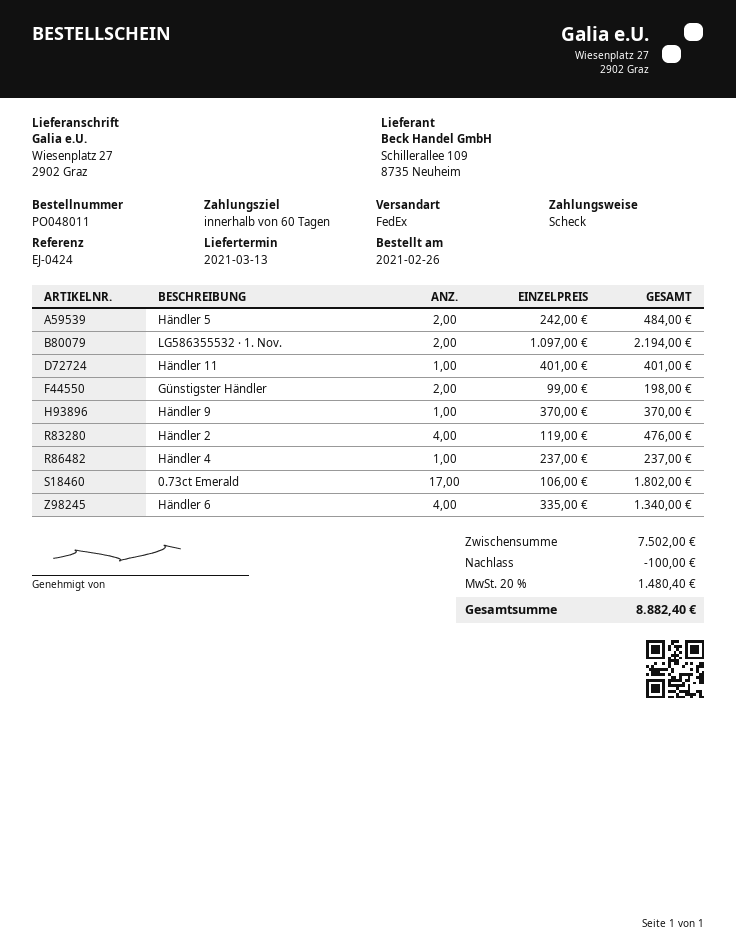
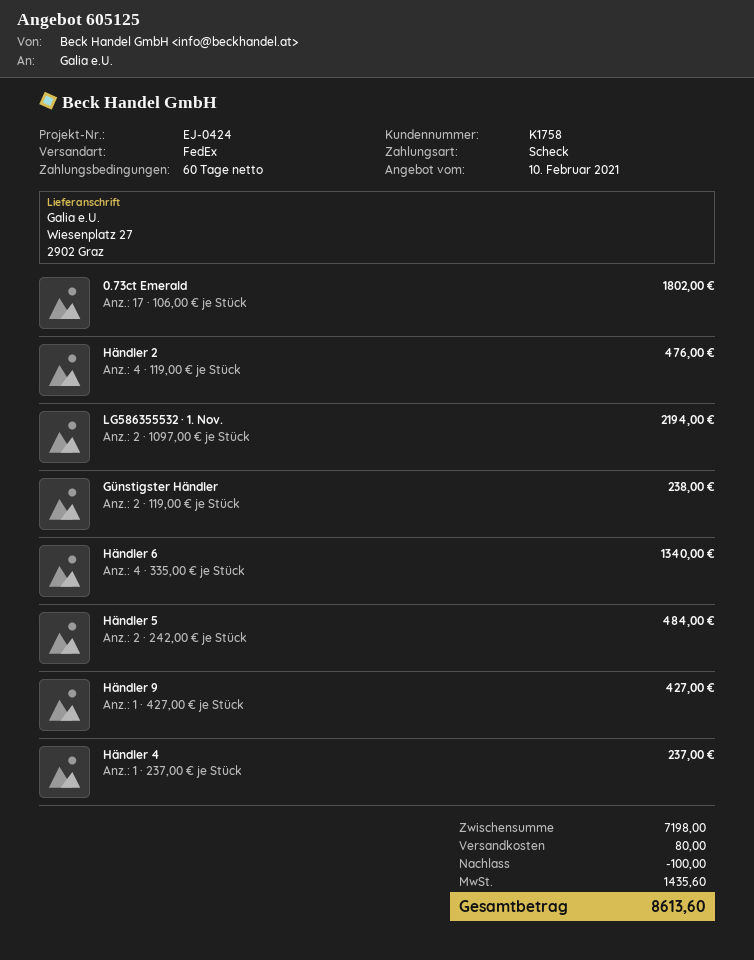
Händler 11: 1 x 401.00 = 401.00 -> none
Günstigster Händler: 2 x 99.00 = 198.00 -> 2 x 119.00 = 238.00
Händler 9: 1 x 370.00 = 370.00 -> 1 x 427.00 = 427.00
subtotal: 7502.00 -> 7198.00
shipping: none -> 80.00
tax: 1480.40 -> 1435.60
total: 8882.40 -> 8613.60

